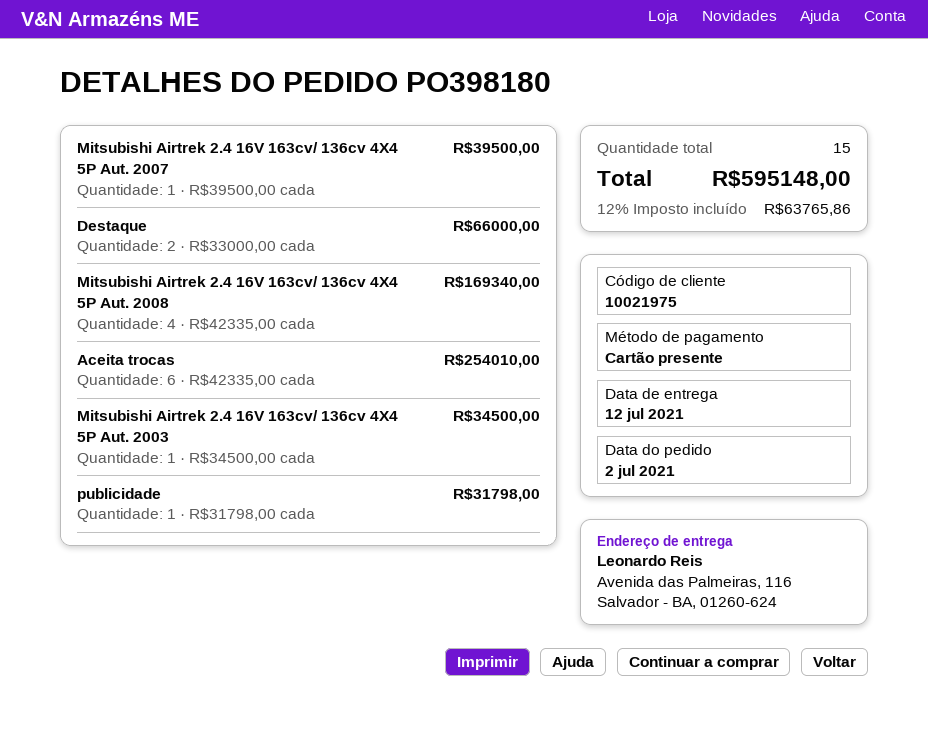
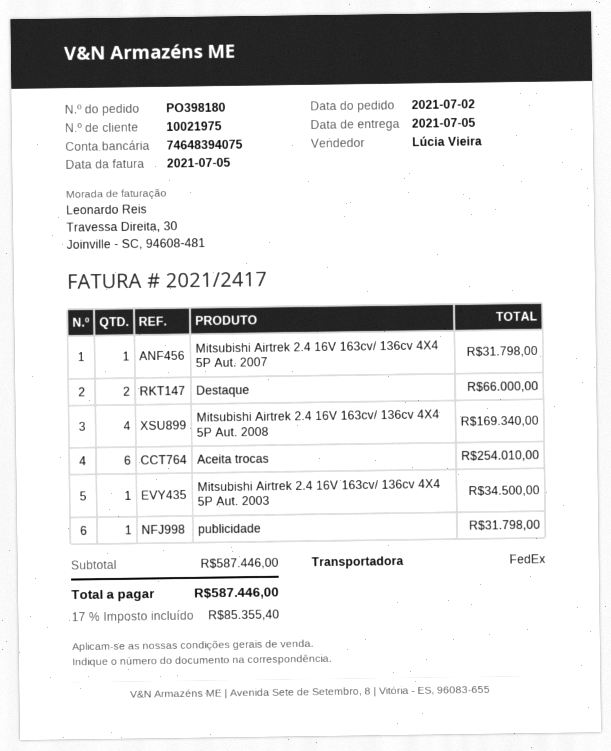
delivery date: 2021-07-12 -> 2021-07-05
Mitsubishi Airtrek 2.4 16V 163cv/ 136cv 4X4 5P Aut. 2007: 1 for 39500.00 -> 1 for 31798.00
tax: 12% = 63765.86 -> 17% = 85355.40
total: 595148.00 -> 587446.00

